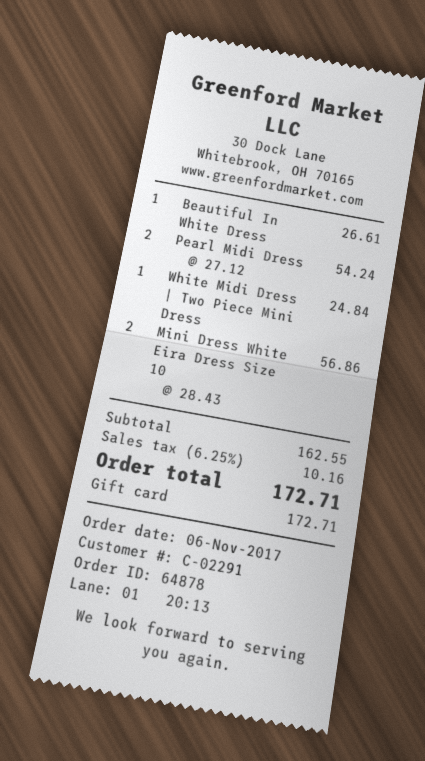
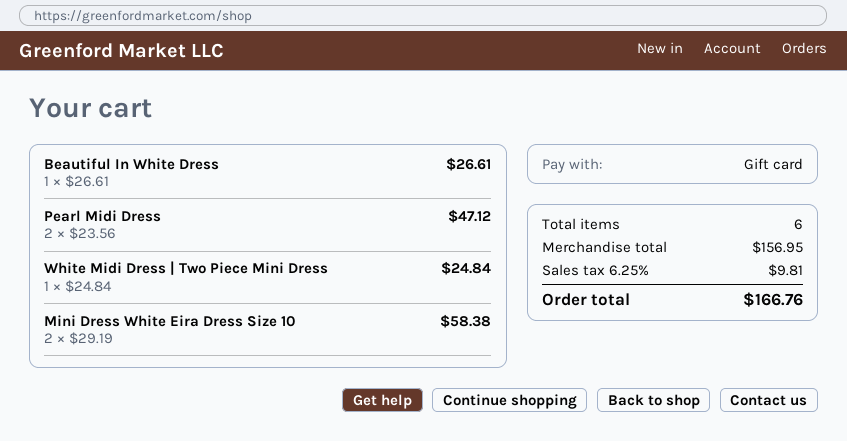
Pearl Midi Dress: 2 x 27.12 = 54.24 -> 2 x 23.56 = 47.12
Mini Dress White Eira Dress Size 10: 2 x 28.43 = 56.86 -> 2 x 29.19 = 58.38
subtotal: 162.55 -> 156.95
tax: 6.25% = 10.16 -> 6.25% = 9.81
total: 172.71 -> 166.76

